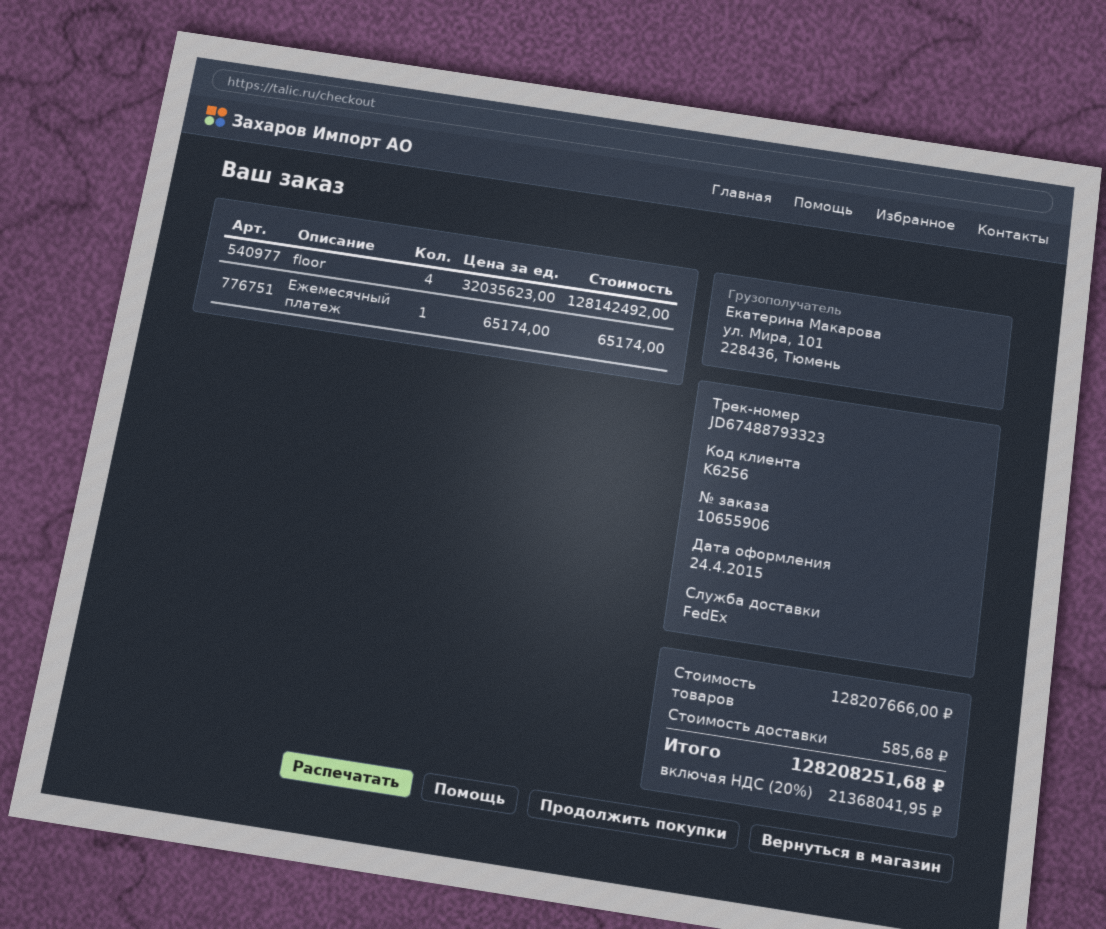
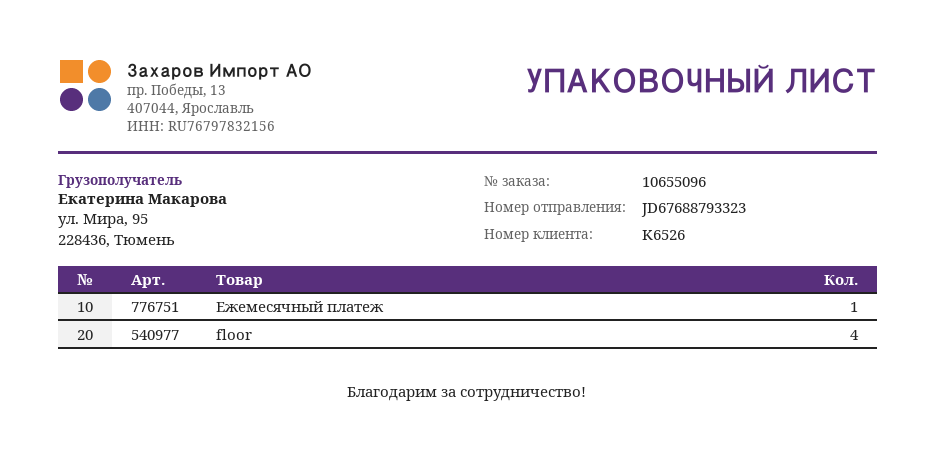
order number: 10655906 -> 10655096
customer number: K6256 -> K6526
tracking number: JD67488793323 -> JD67688793323
ship to: ул. Мира, 101, 228436, Тюмень -> ул. Мира, 95, 228436, Тюмень

